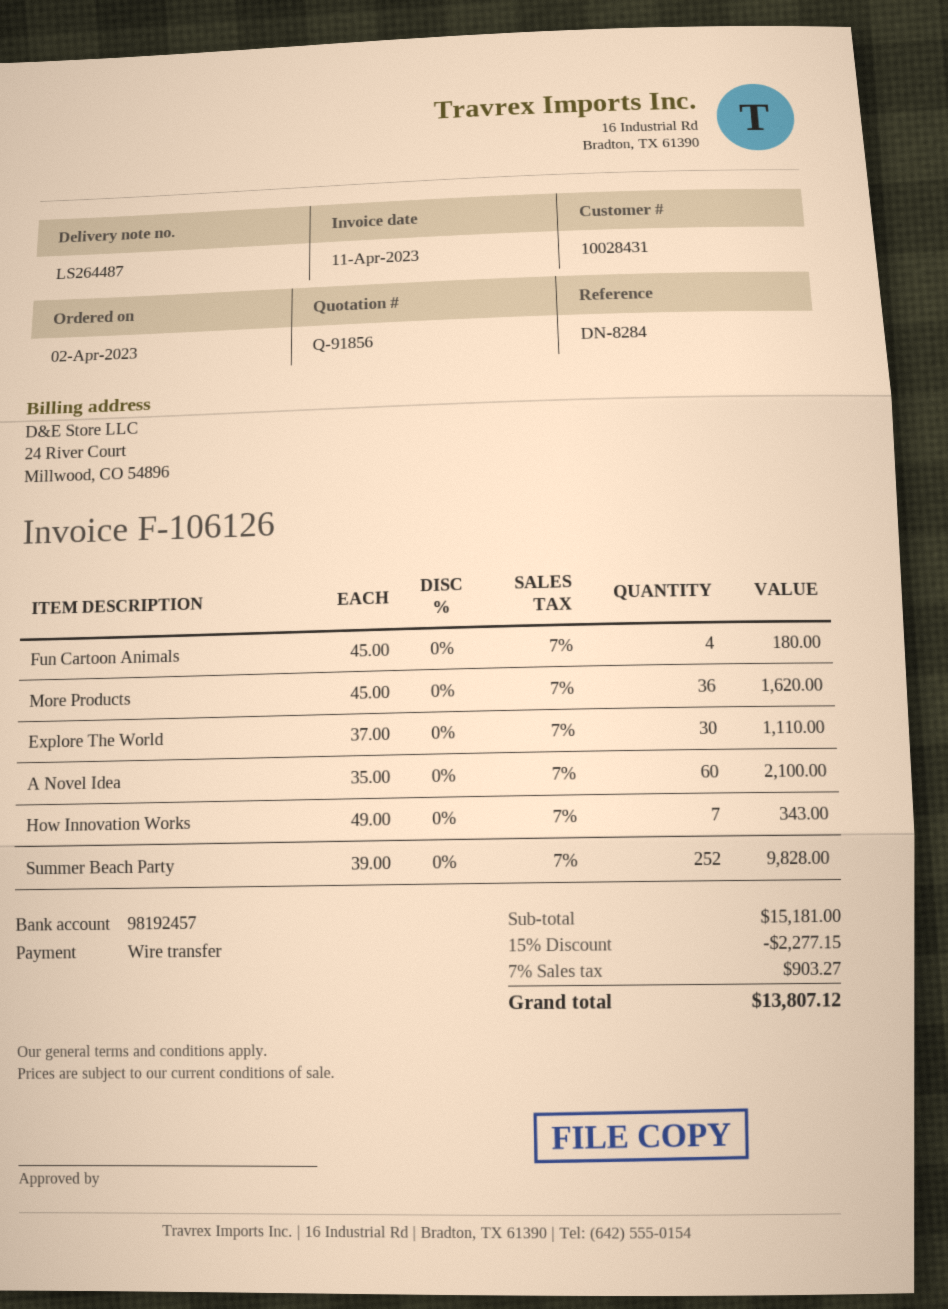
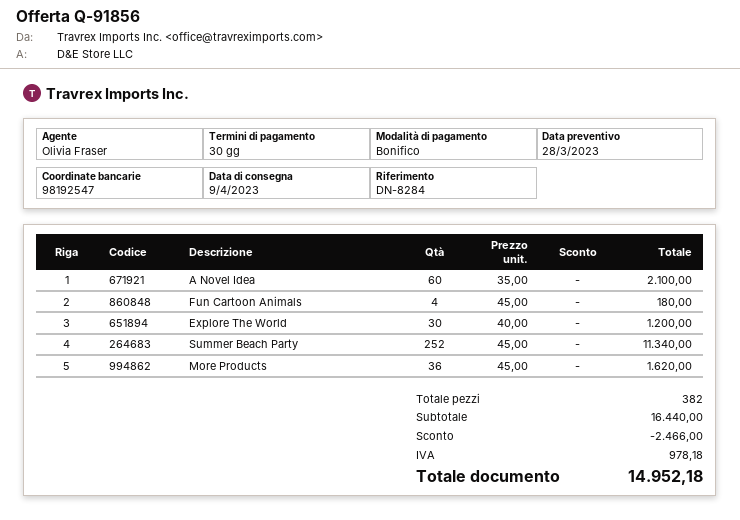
bank account: 98192457 -> 98192547
Explore The World: 30 x 37.00 = 1110.00 -> 30 x 40.00 = 1200.00
How Innovation Works: 7 x 49.00 = 343.00 -> none
Summer Beach Party: 252 x 39.00 = 9828.00 -> 252 x 45.00 = 11340.00
subtotal: 15181.00 -> 16440.00
discount: 2277.15 -> 2466.00
tax: 903.27 -> 978.18
total: 13807.12 -> 14952.18

